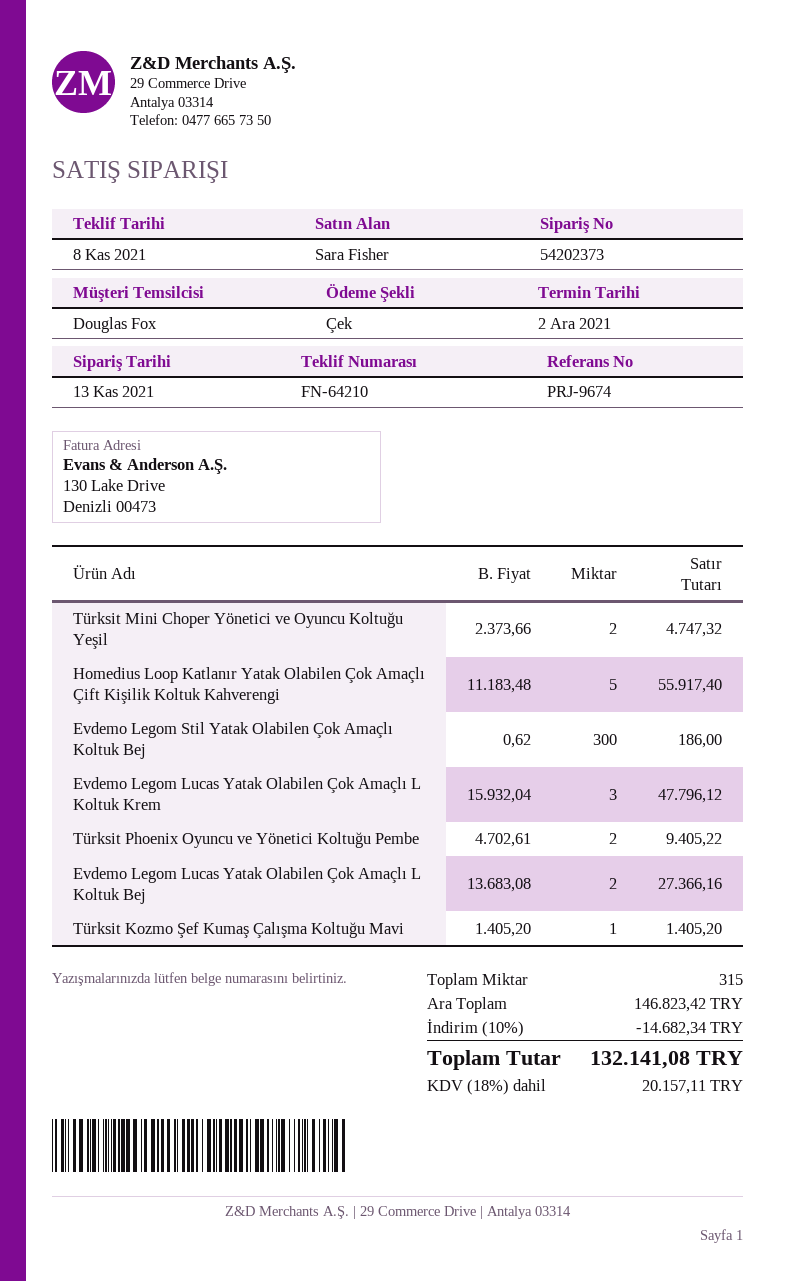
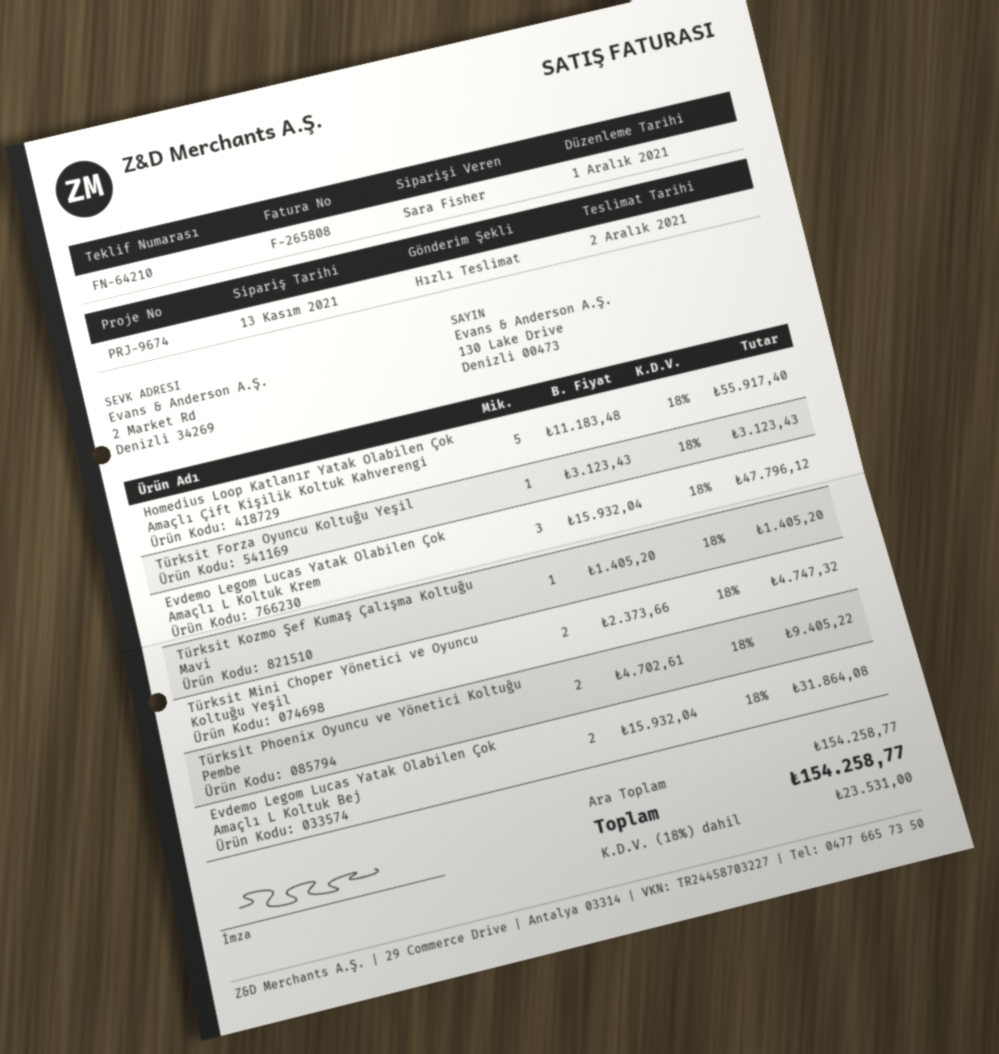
Evdemo Legom Stil Yatak Olabilen Çok Amaçlı Koltuk Bej: 300 x 0.62 = 186.00 -> none
Evdemo Legom Lucas Yatak Olabilen Çok Amaçlı L Koltuk Bej: 2 x 13683.08 = 27366.16 -> 2 x 15932.04 = 31864.08
Türksit Forza Oyuncu Koltuğu Yeşil: none -> 1 x 3123.43 = 3123.43
subtotal: 146823.42 -> 154258.77
discount: 10% = 14682.34 -> none
tax: 18% = 20157.11 -> 18% = 23531.00
total: 132141.08 -> 154258.77

